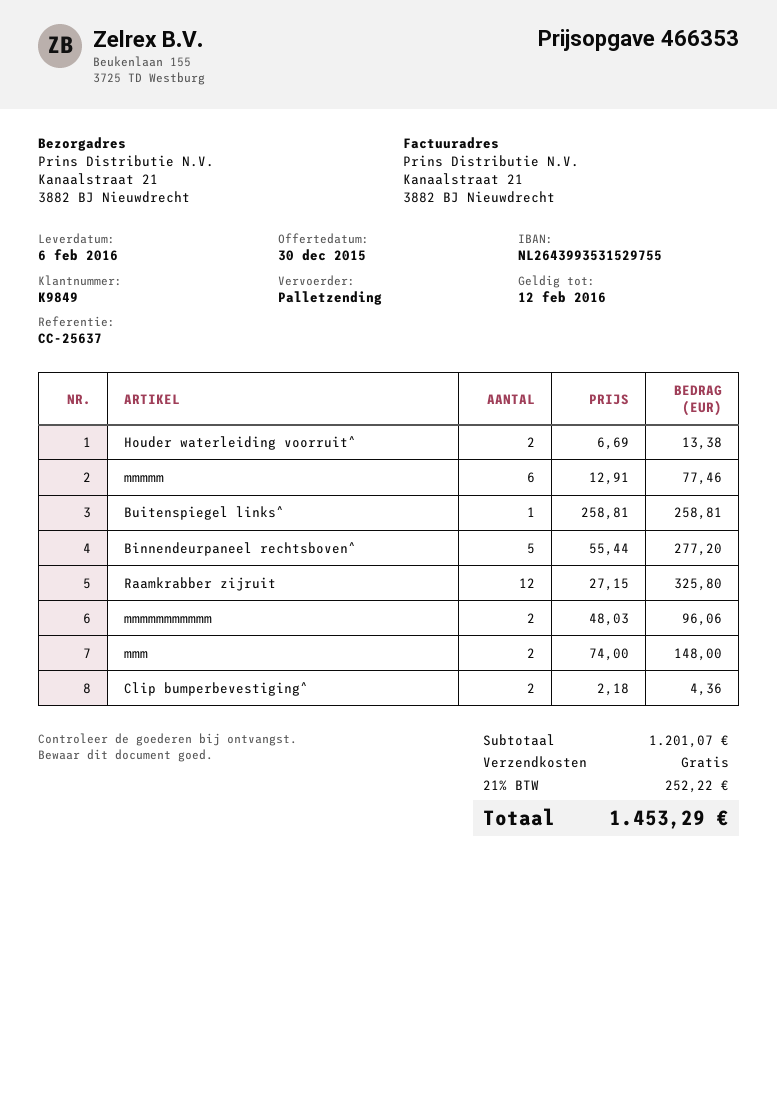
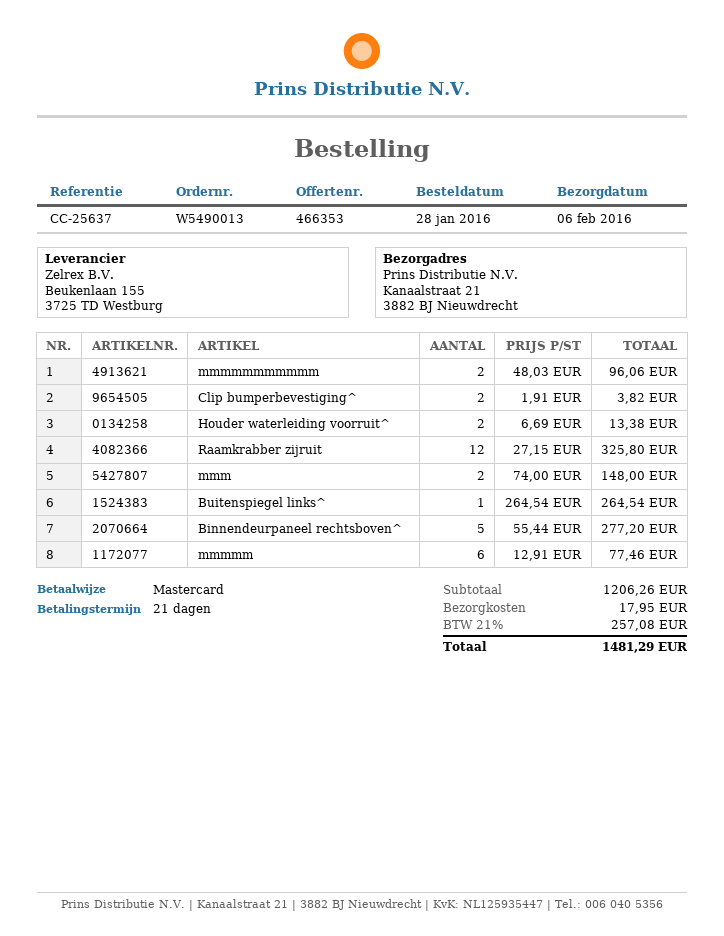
Buitenspiegel links^: 1 x 258.81 = 258.81 -> 1 x 264.54 = 264.54
Clip bumperbevestiging^: 2 x 2.18 = 4.36 -> 2 x 1.91 = 3.82
subtotal: 1201.07 -> 1206.26
shipping: 0.00 -> 17.95
tax: 21% = 252.22 -> 21% = 257.08
total: 1453.29 -> 1481.29

